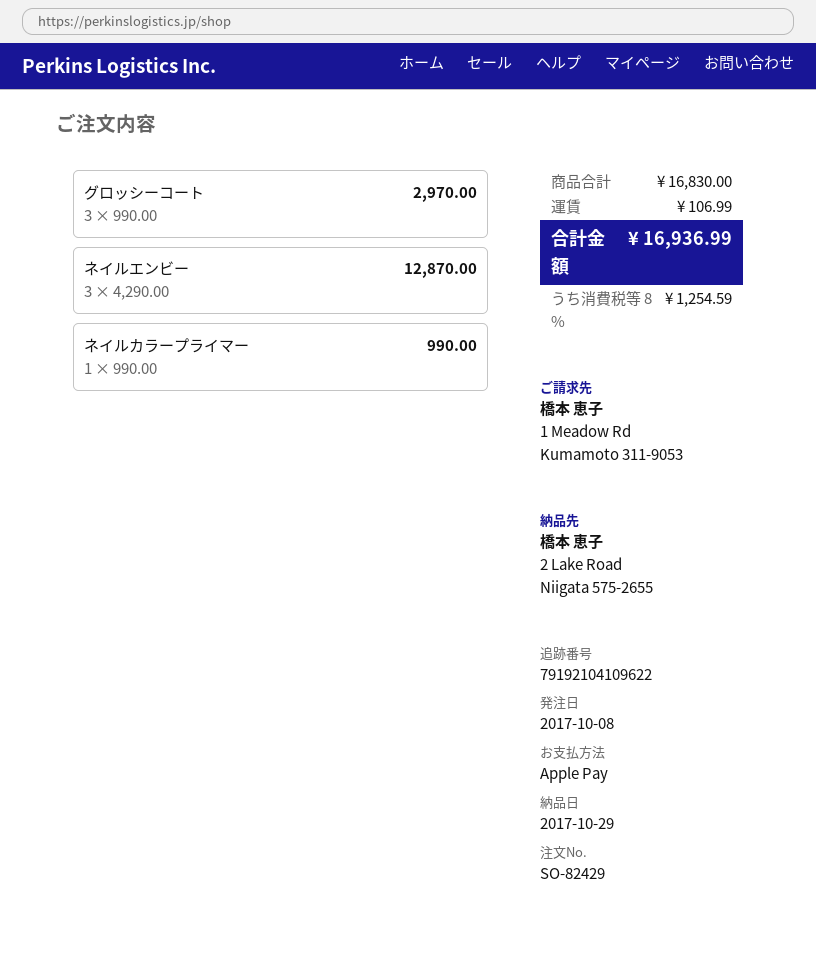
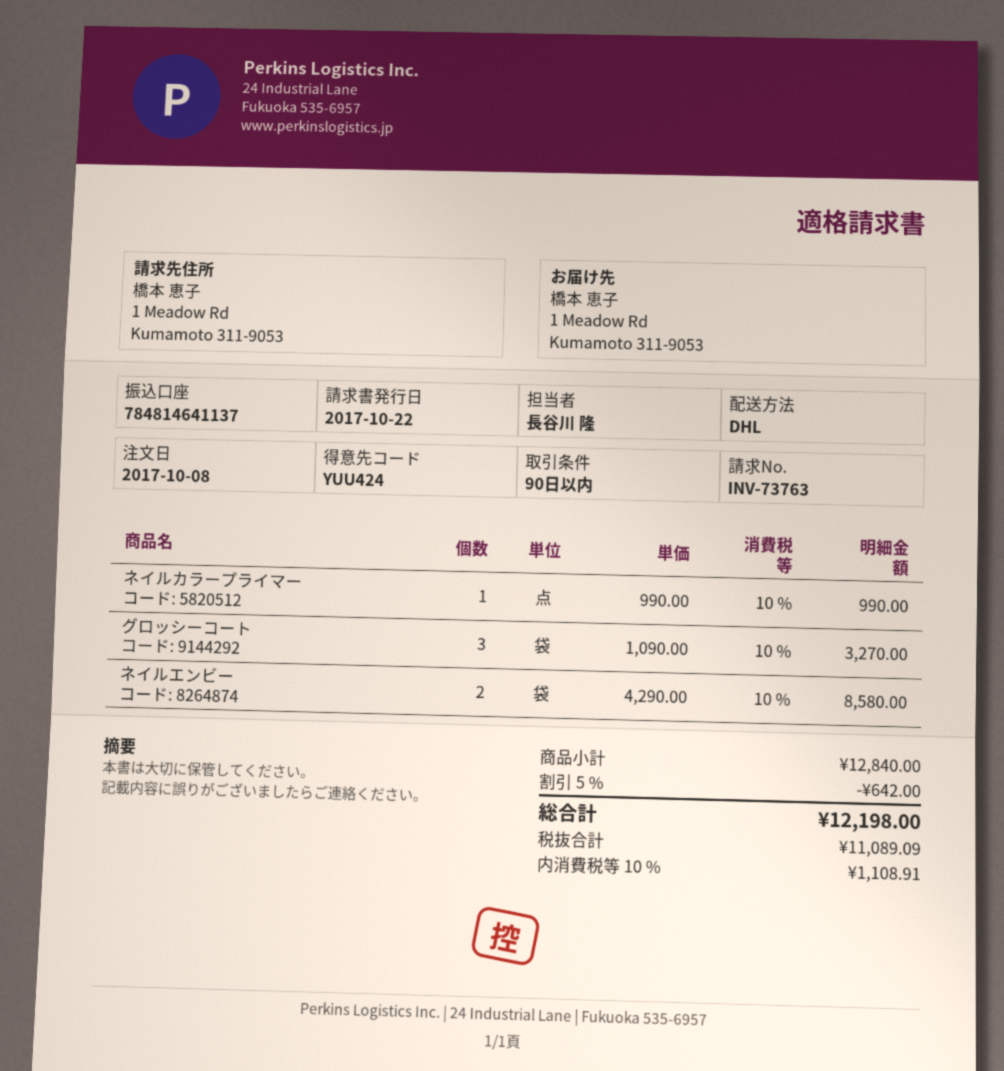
ship to: 2 Lake Road, Niigata 575-2655 -> 1 Meadow Rd, Kumamoto 311-9053
グロッシーコート: 3 x 990.00 = 2970.00 -> 3 x 1090.00 = 3270.00
ネイルエンビー: 3 x 4290.00 = 12870.00 -> 2 x 4290.00 = 8580.00
subtotal: 16830.00 -> 12840.00
discount: none -> 5% = 642.00
shipping: 106.99 -> none
tax: 8% = 1254.59 -> 10% = 1108.91
total: 16936.99 -> 12198.00

